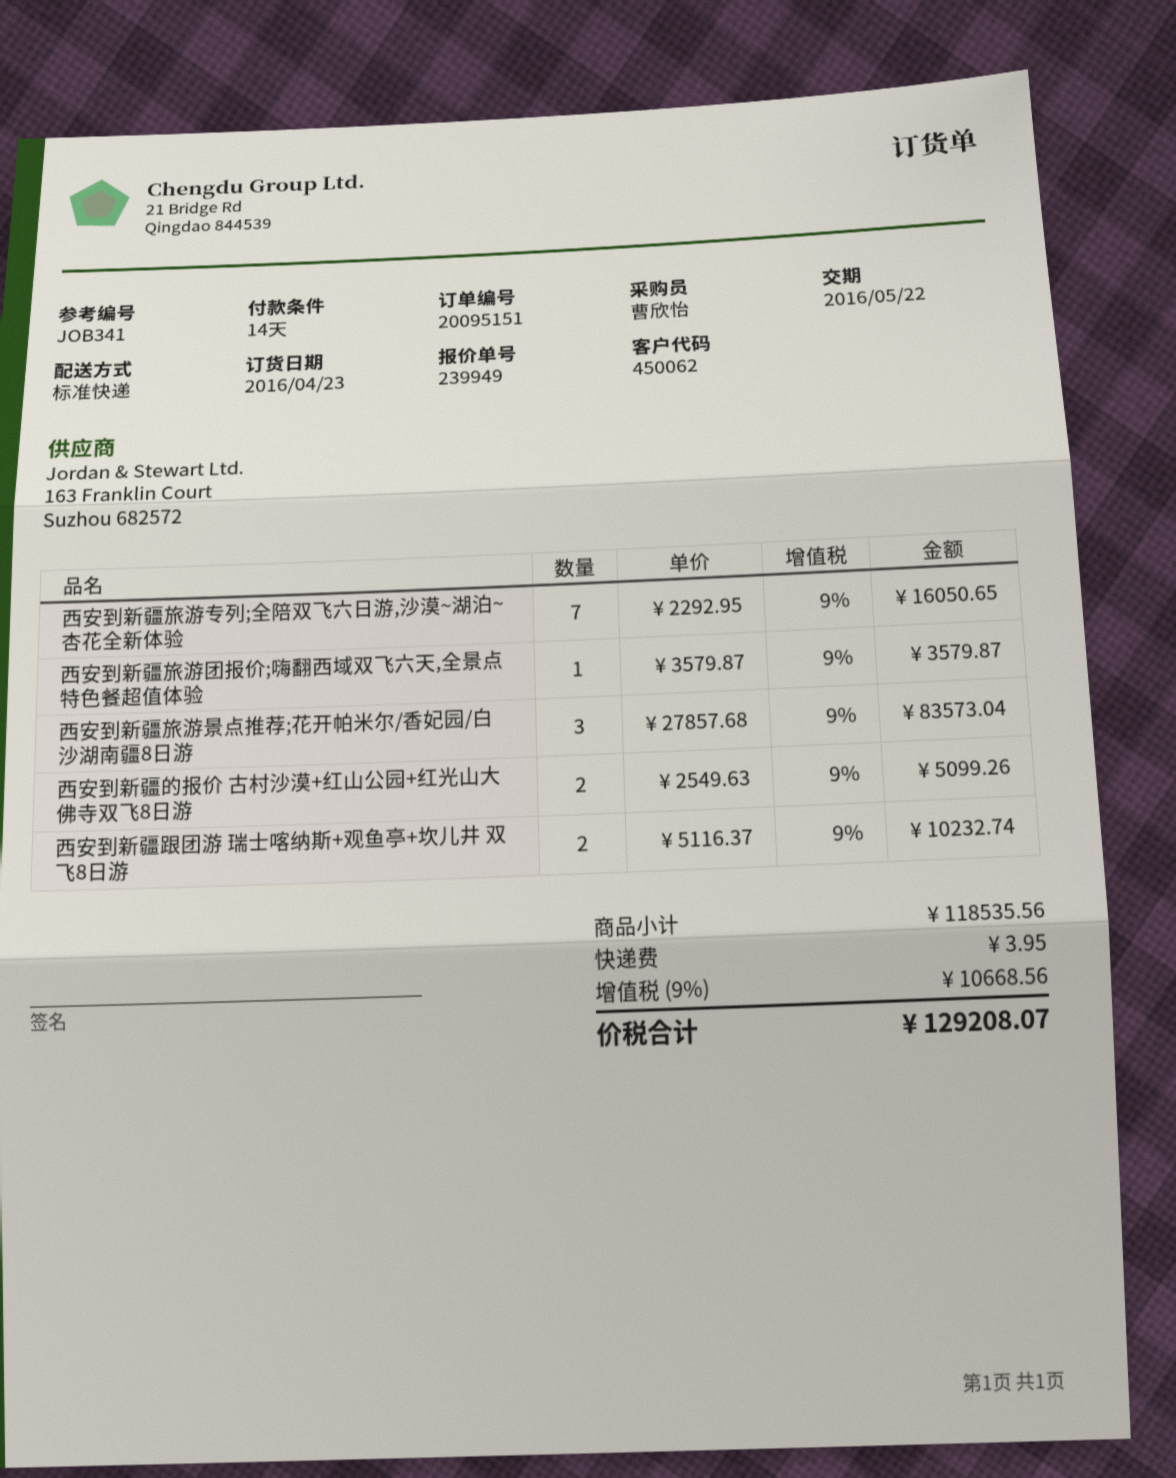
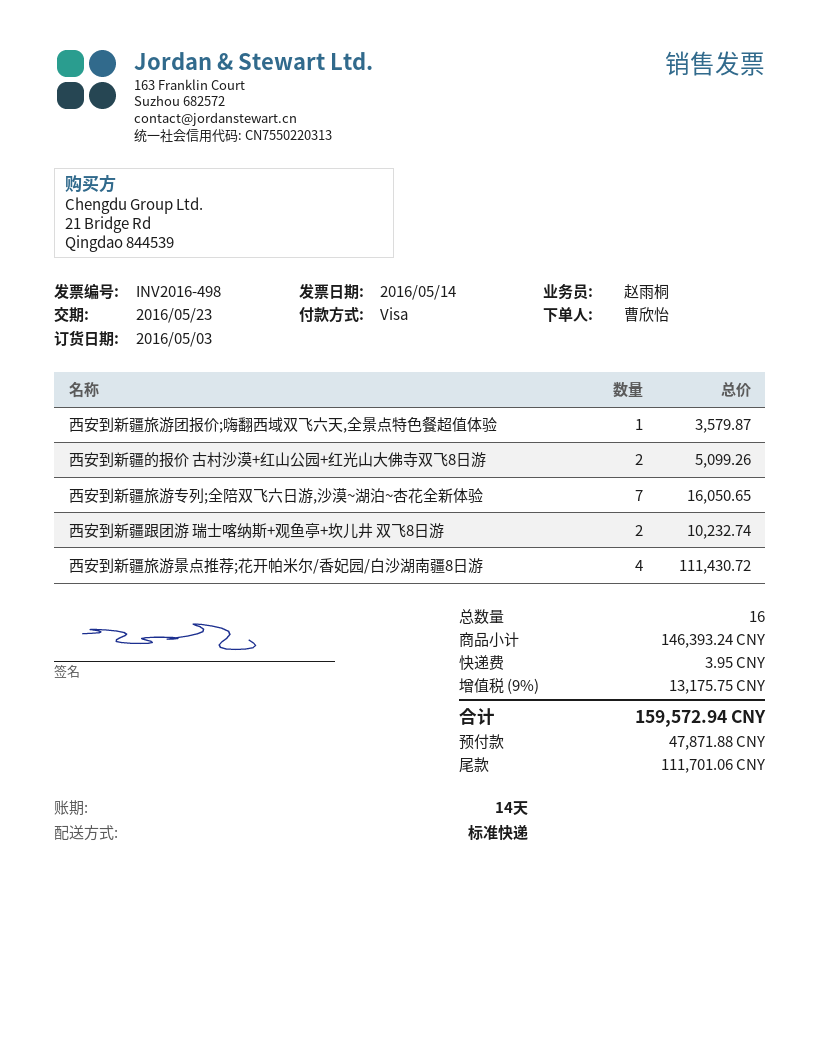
order date: 2016-04-23 -> 2016-05-03
delivery date: 2016-05-22 -> 2016-05-23
西安到新疆旅游景点推荐;花开帕米尔/香妃园/白沙湖南疆8日游: 3 for 83573.04 -> 4 for 111430.72
subtotal: 118535.56 -> 146393.24
tax: 9% = 10668.56 -> 9% = 13175.75
total: 129208.07 -> 159572.94

